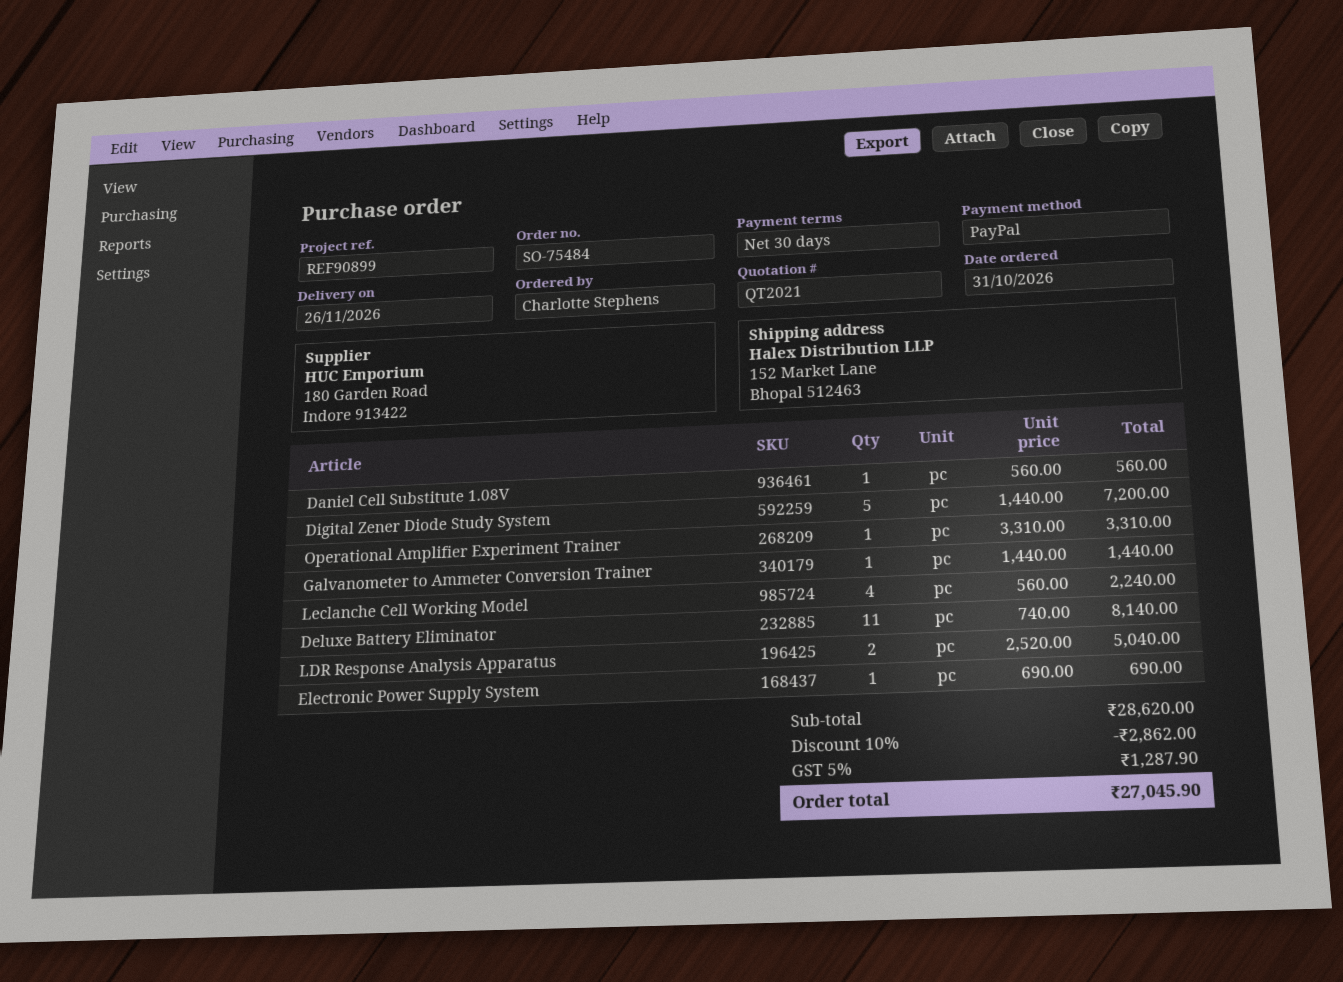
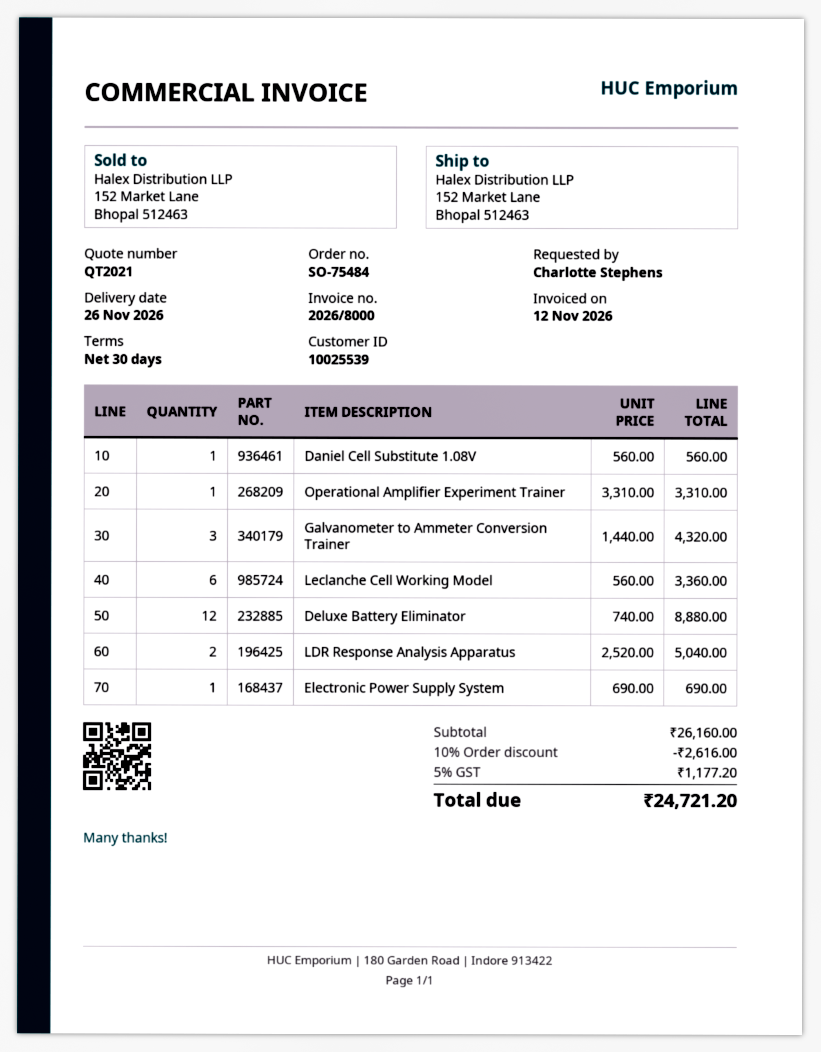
Digital Zener Diode Study System: 5 x 1440.00 = 7200.00 -> none
Galvanometer to Ammeter Conversion Trainer: 1 x 1440.00 = 1440.00 -> 3 x 1440.00 = 4320.00
Leclanche Cell Working Model: 4 x 560.00 = 2240.00 -> 6 x 560.00 = 3360.00
Deluxe Battery Eliminator: 11 x 740.00 = 8140.00 -> 12 x 740.00 = 8880.00
subtotal: 28620.00 -> 26160.00
discount: 10% = 2862.00 -> 10% = 2616.00
tax: 5% = 1287.90 -> 5% = 1177.20
total: 27045.90 -> 24721.20

